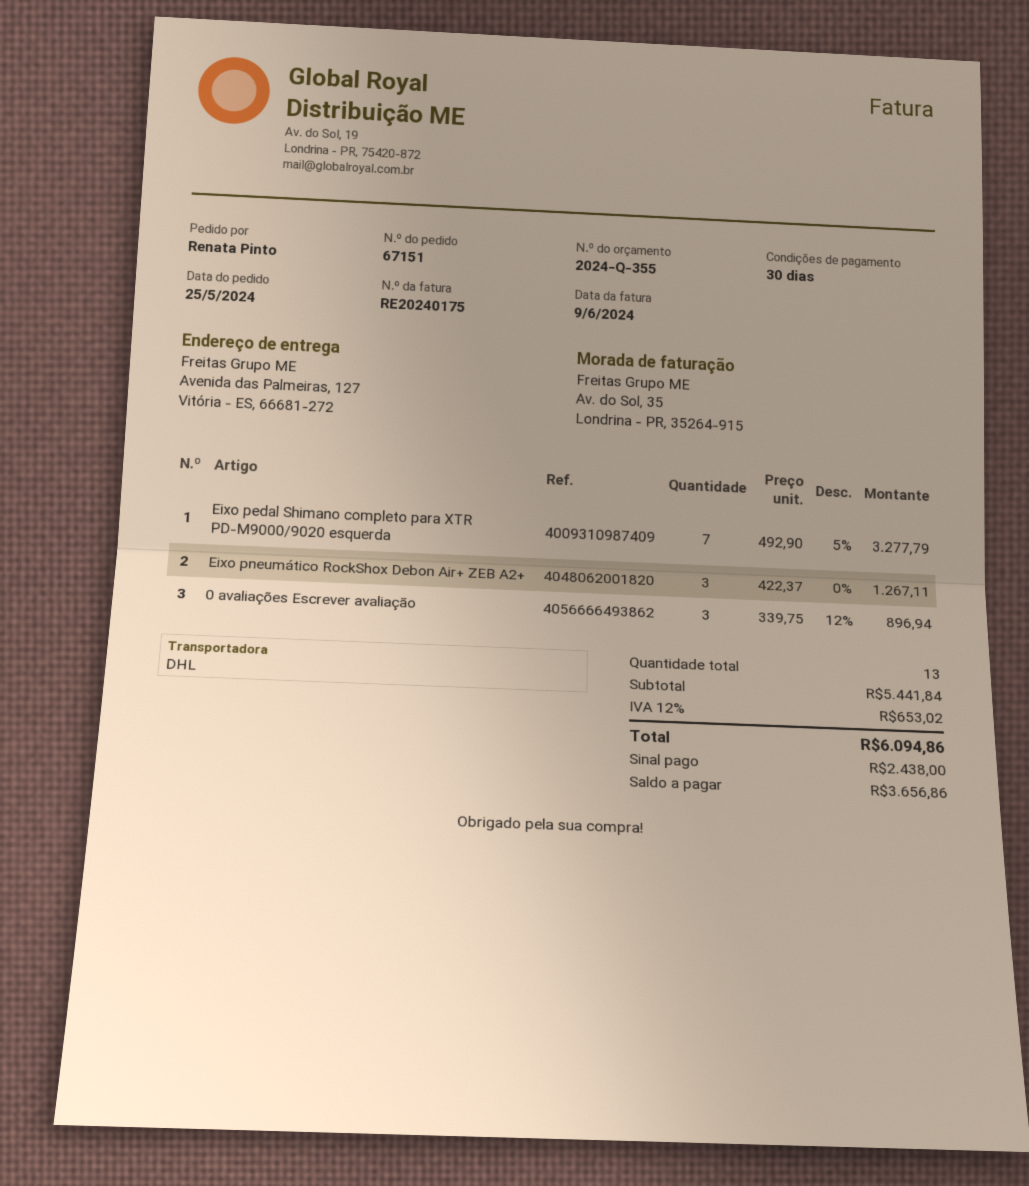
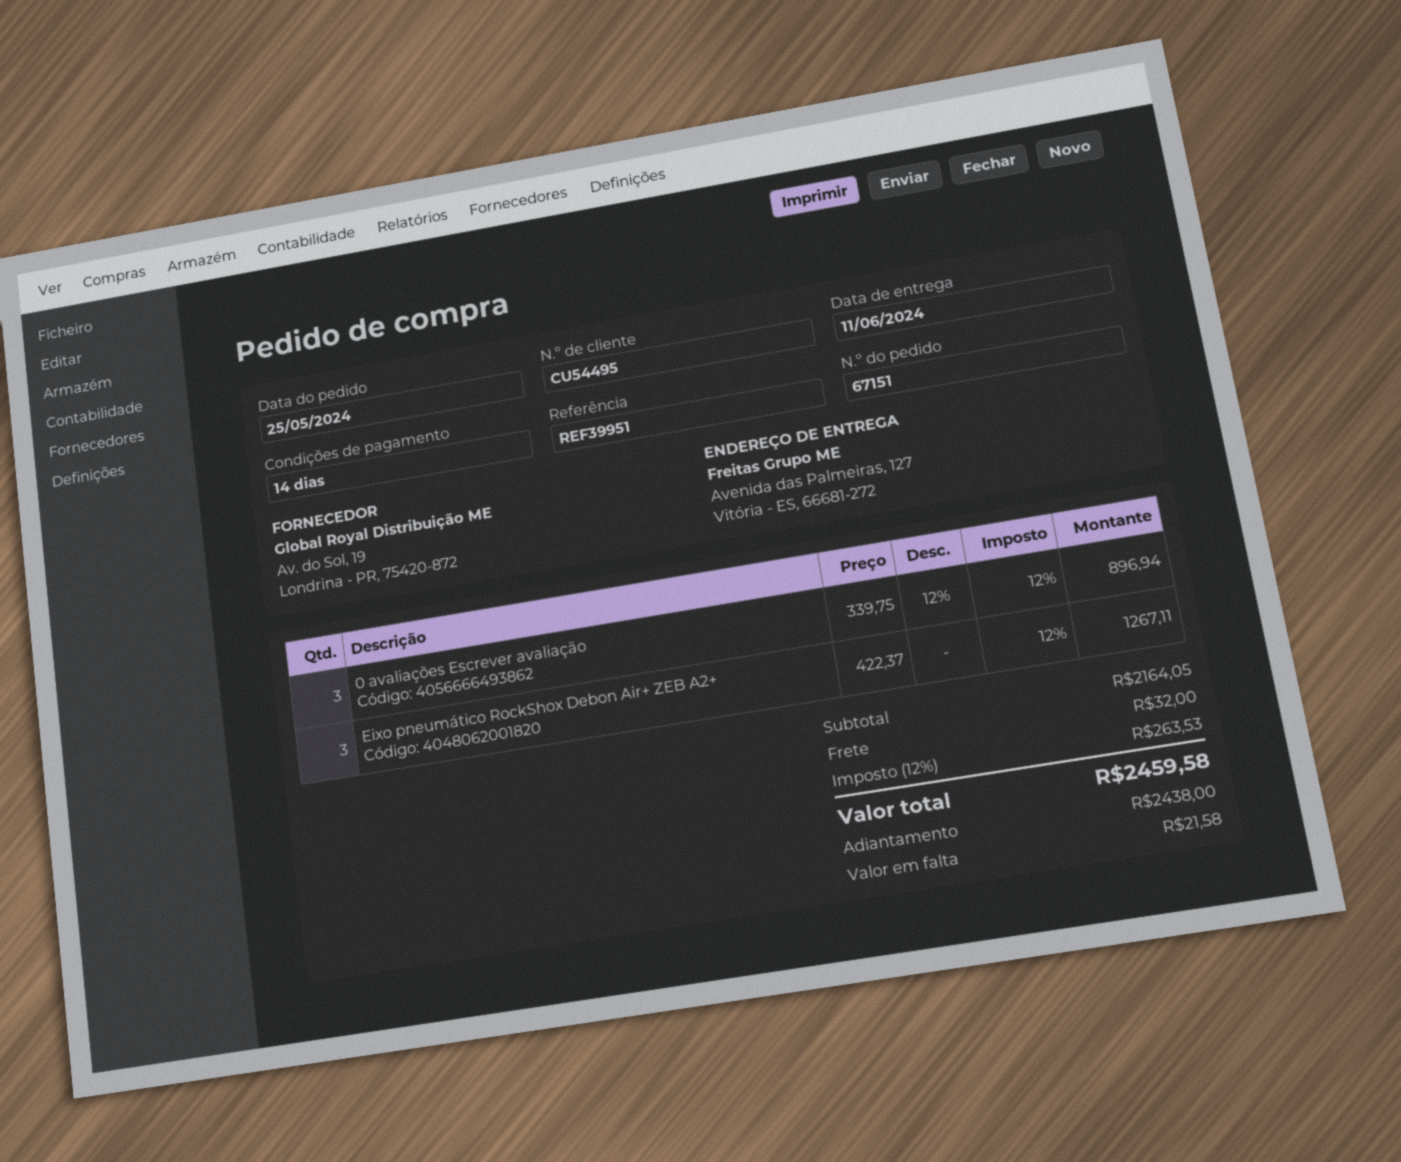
payment terms: 30 days -> 14 days
Eixo pedal Shimano completo para XTR PD-M9000/9020 esquerda: 7 x 492.90 - 5% = 3277.79 -> none
subtotal: 5441.84 -> 2164.05
shipping: none -> 32.00
tax: 12% = 653.02 -> 12% = 263.53
total: 6094.86 -> 2459.58
balance: 3656.86 -> 21.58

